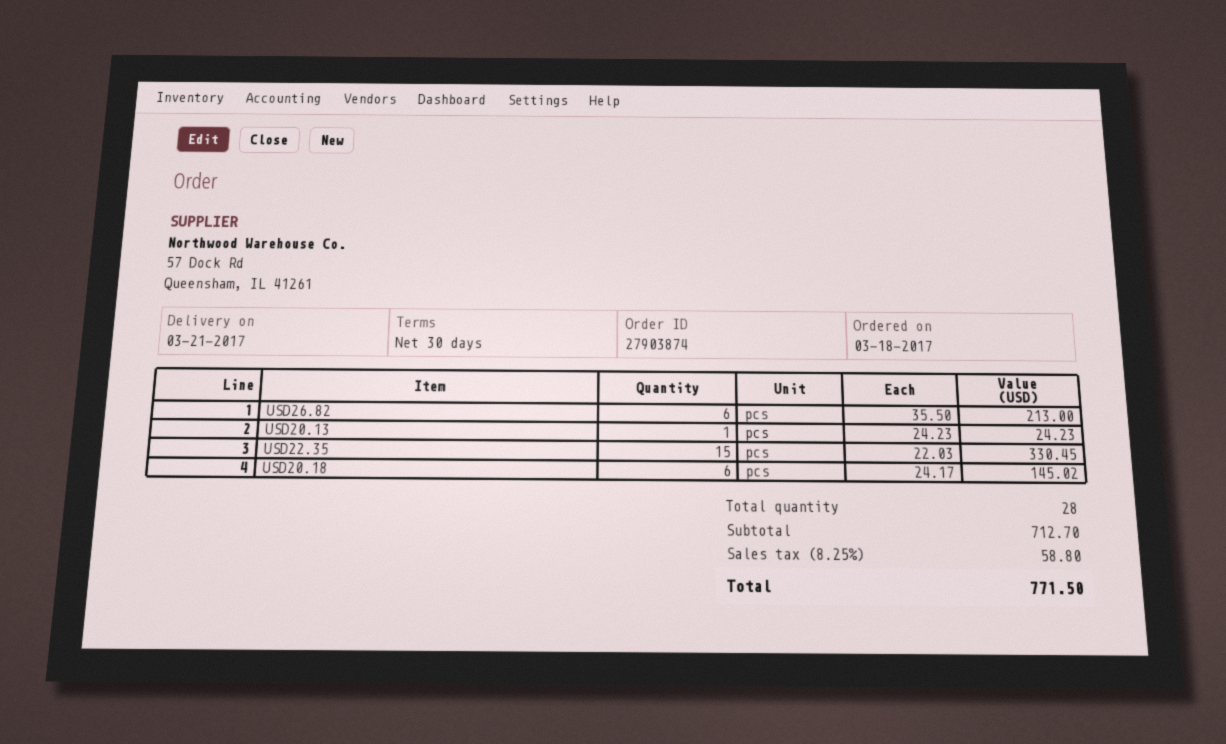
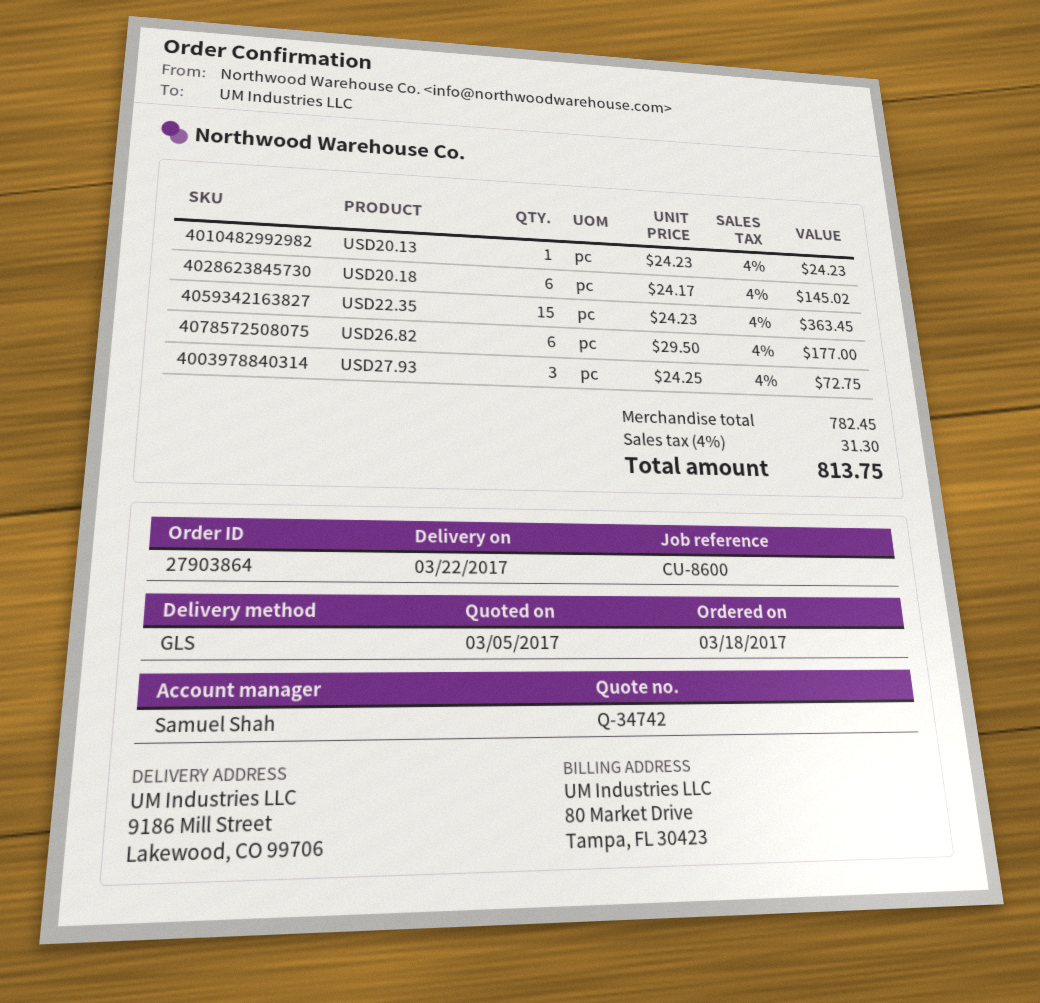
order number: 27903874 -> 27903864
delivery date: 2017-03-21 -> 2017-03-22
USD26.82: 6 x 35.50 = 213.00 -> 6 x 29.50 = 177.00
USD22.35: 15 x 22.03 = 330.45 -> 15 x 24.23 = 363.45
USD27.93: none -> 3 x 24.25 = 72.75
subtotal: 712.70 -> 782.45
tax: 8.25% = 58.80 -> 4% = 31.30
total: 771.50 -> 813.75

